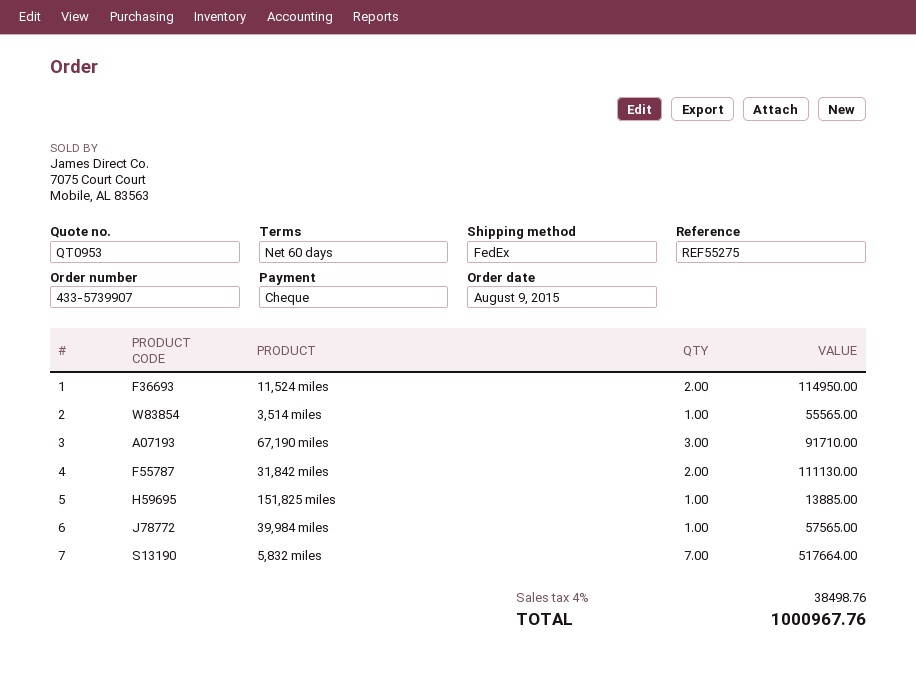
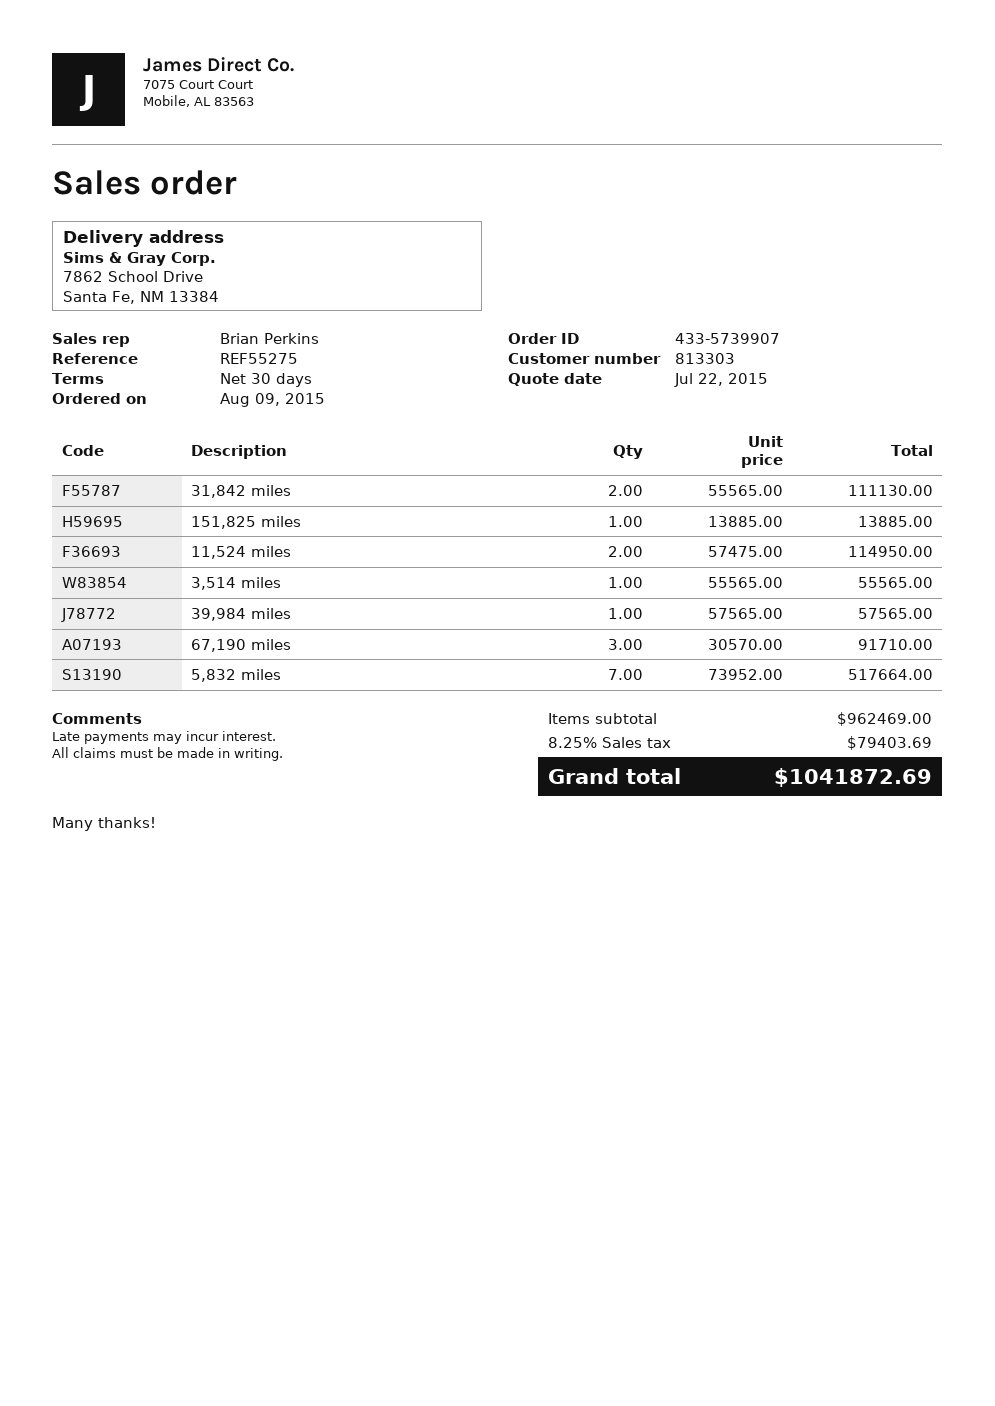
payment terms: 60 days -> 30 days
tax: 4% = 38498.76 -> 8.25% = 79403.69
total: 1000967.76 -> 1041872.69

